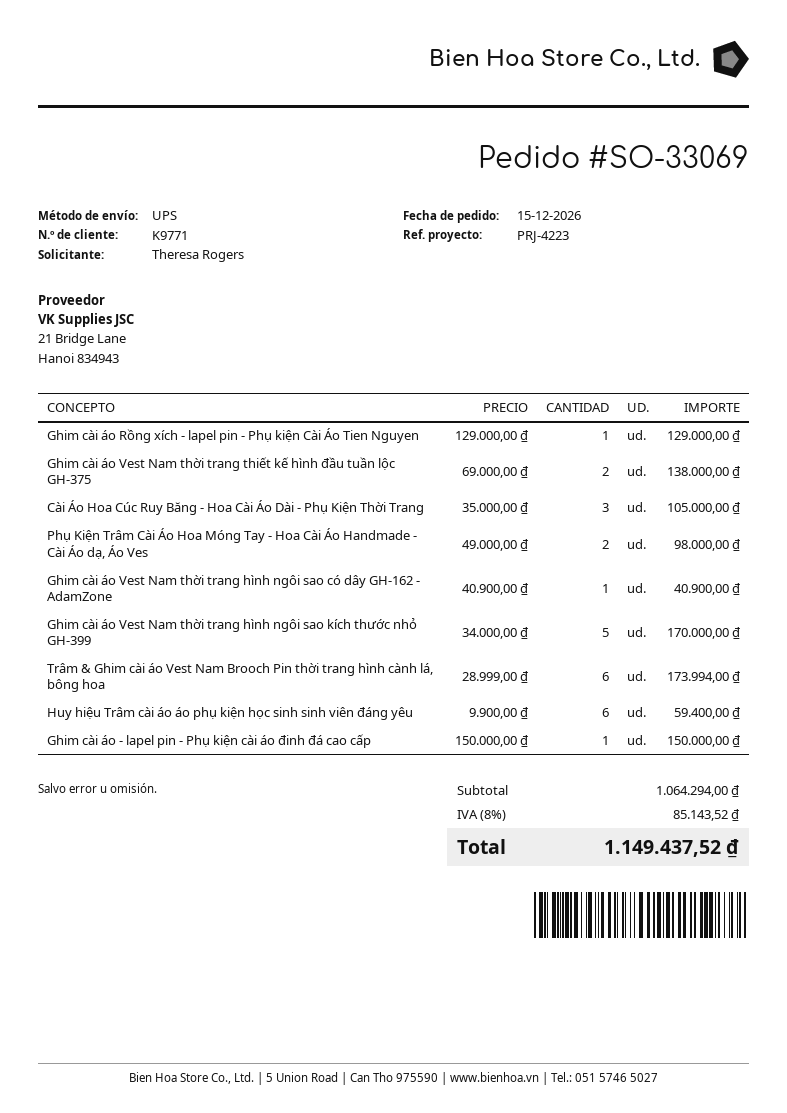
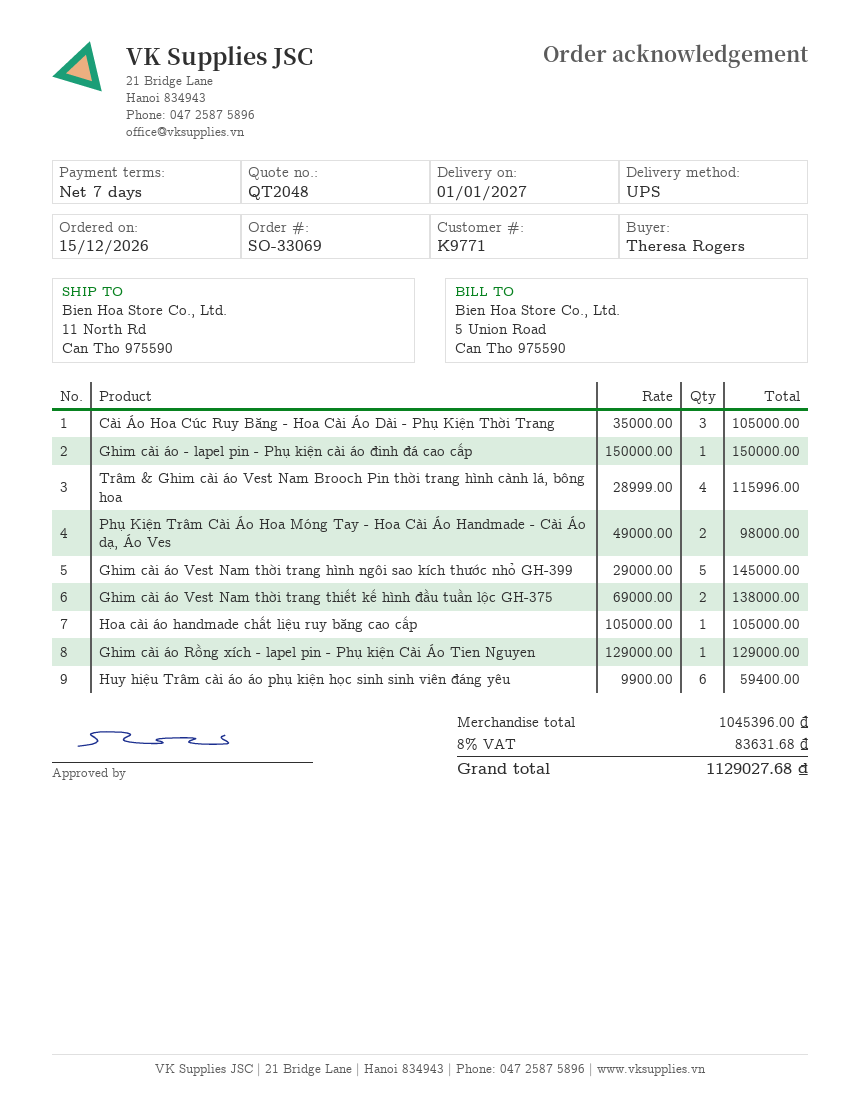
Ghim cài áo Vest Nam thời trang hình ngôi sao có dây GH-162 - AdamZone: 1 x 40900.00 = 40900.00 -> none
Ghim cài áo Vest Nam thời trang hình ngôi sao kích thước nhỏ GH-399: 5 x 34000.00 = 170000.00 -> 5 x 29000.00 = 145000.00
Trâm & Ghim cài áo Vest Nam Brooch Pin thời trang hình cành lá, bông hoa: 6 x 28999.00 = 173994.00 -> 4 x 28999.00 = 115996.00
Hoa cài áo handmade chất liệu ruy băng cao cấp: none -> 1 x 105000.00 = 105000.00
subtotal: 1064294.00 -> 1045396.00
tax: 8% = 85143.52 -> 8% = 83631.68
total: 1149437.52 -> 1129027.68

